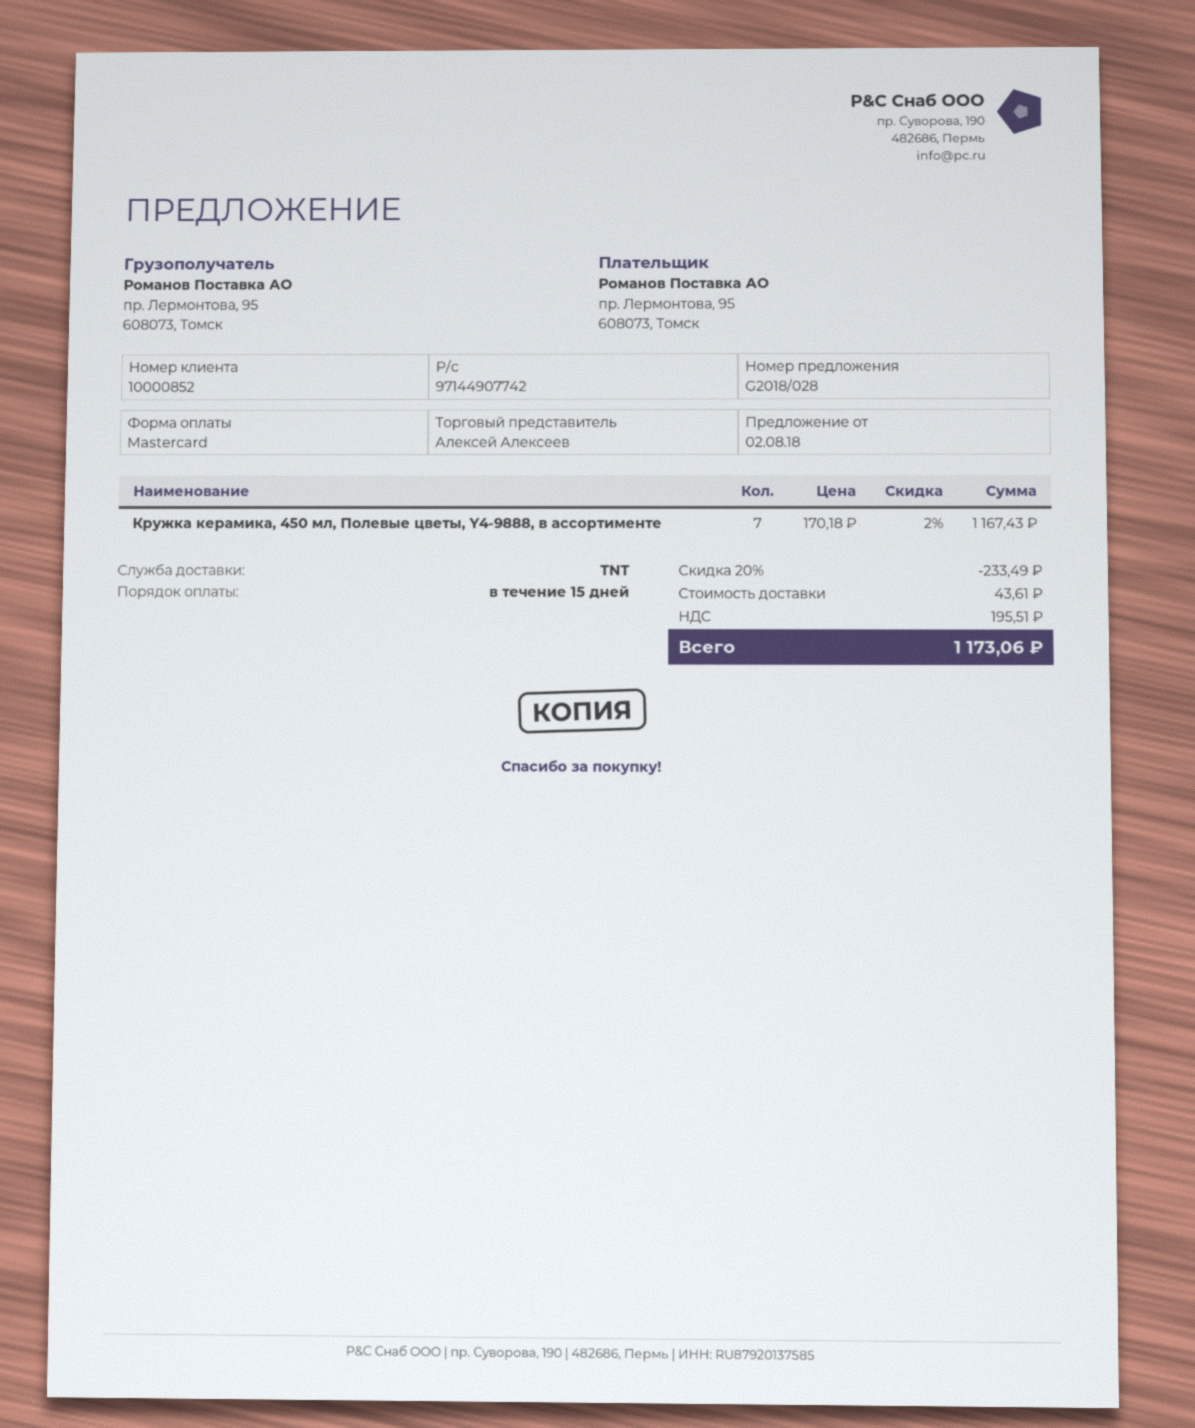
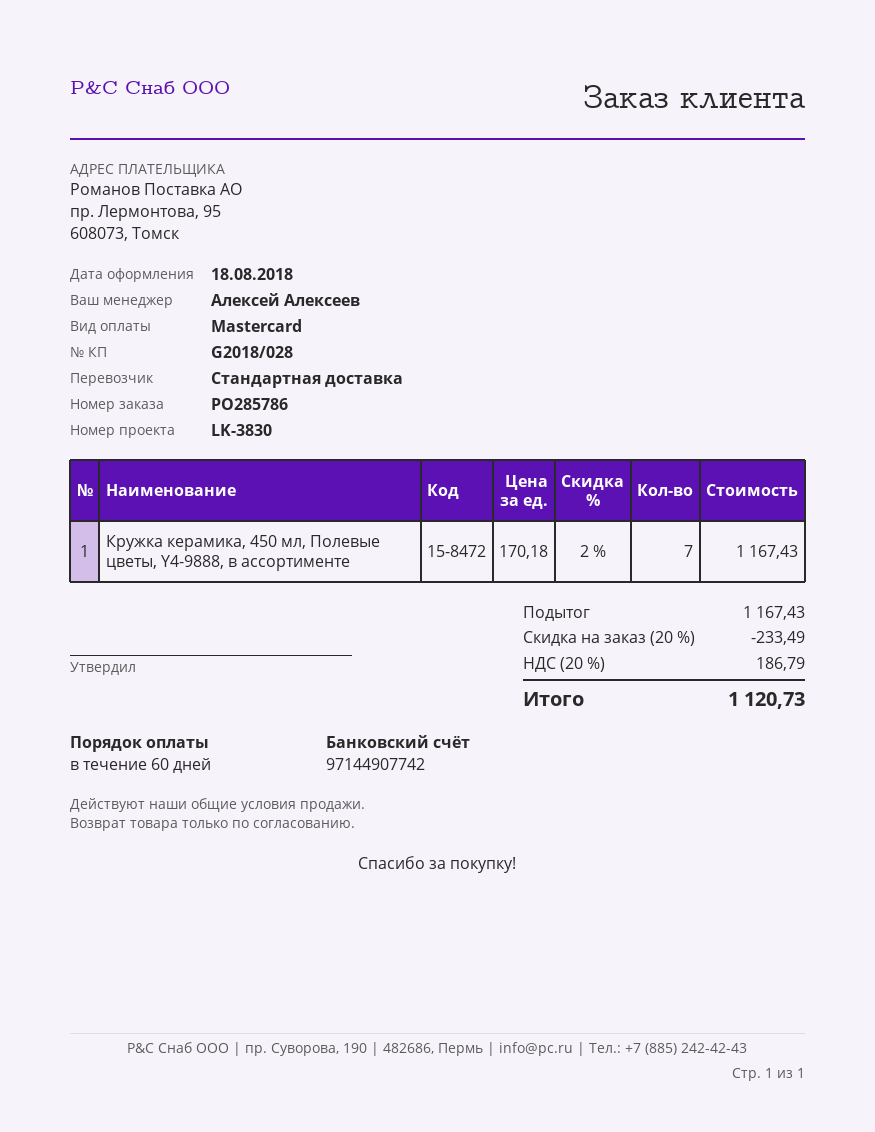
payment terms: 15 days -> 60 days
shipping method: TNT -> standard
shipping: 43.61 -> none
tax: 195.51 -> 186.79
total: 1173.06 -> 1120.73

